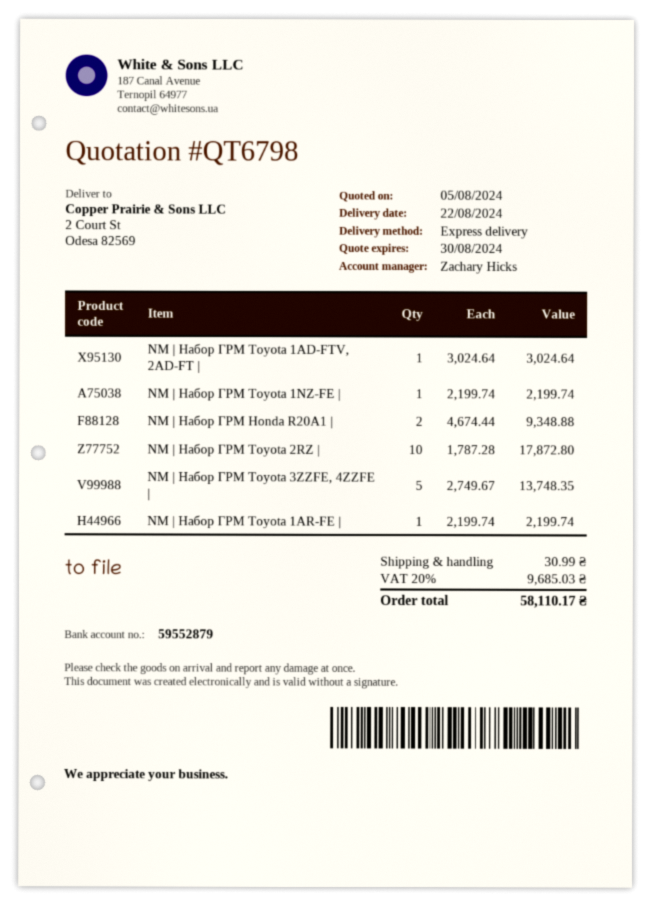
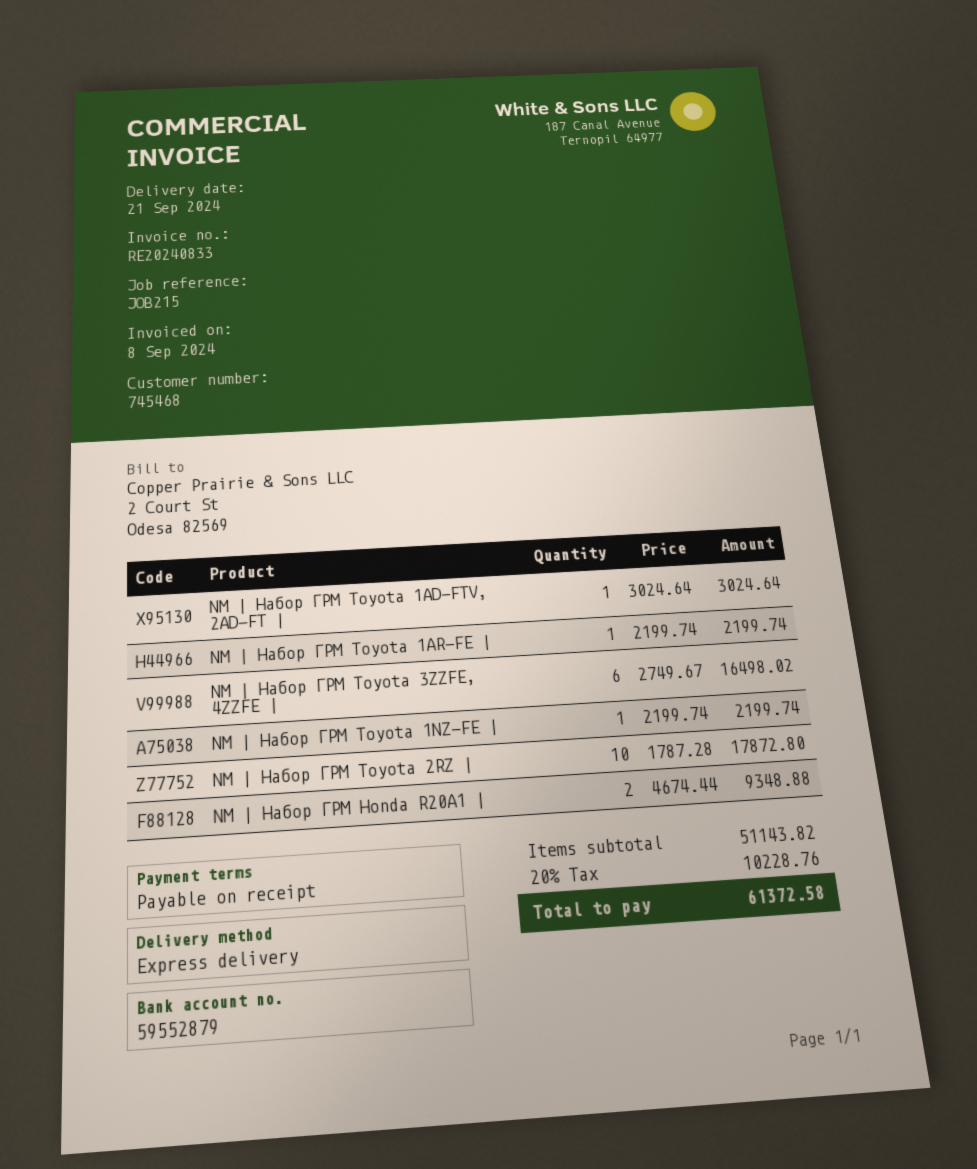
delivery date: 2024-08-22 -> 2024-09-21
NM | Набор ГРМ Toyota 3ZZFE, 4ZZFE |: 5 x 2749.67 = 13748.35 -> 6 x 2749.67 = 16498.02
shipping: 30.99 -> none
tax: 20% = 9685.03 -> 20% = 10228.76
total: 58110.17 -> 61372.58

